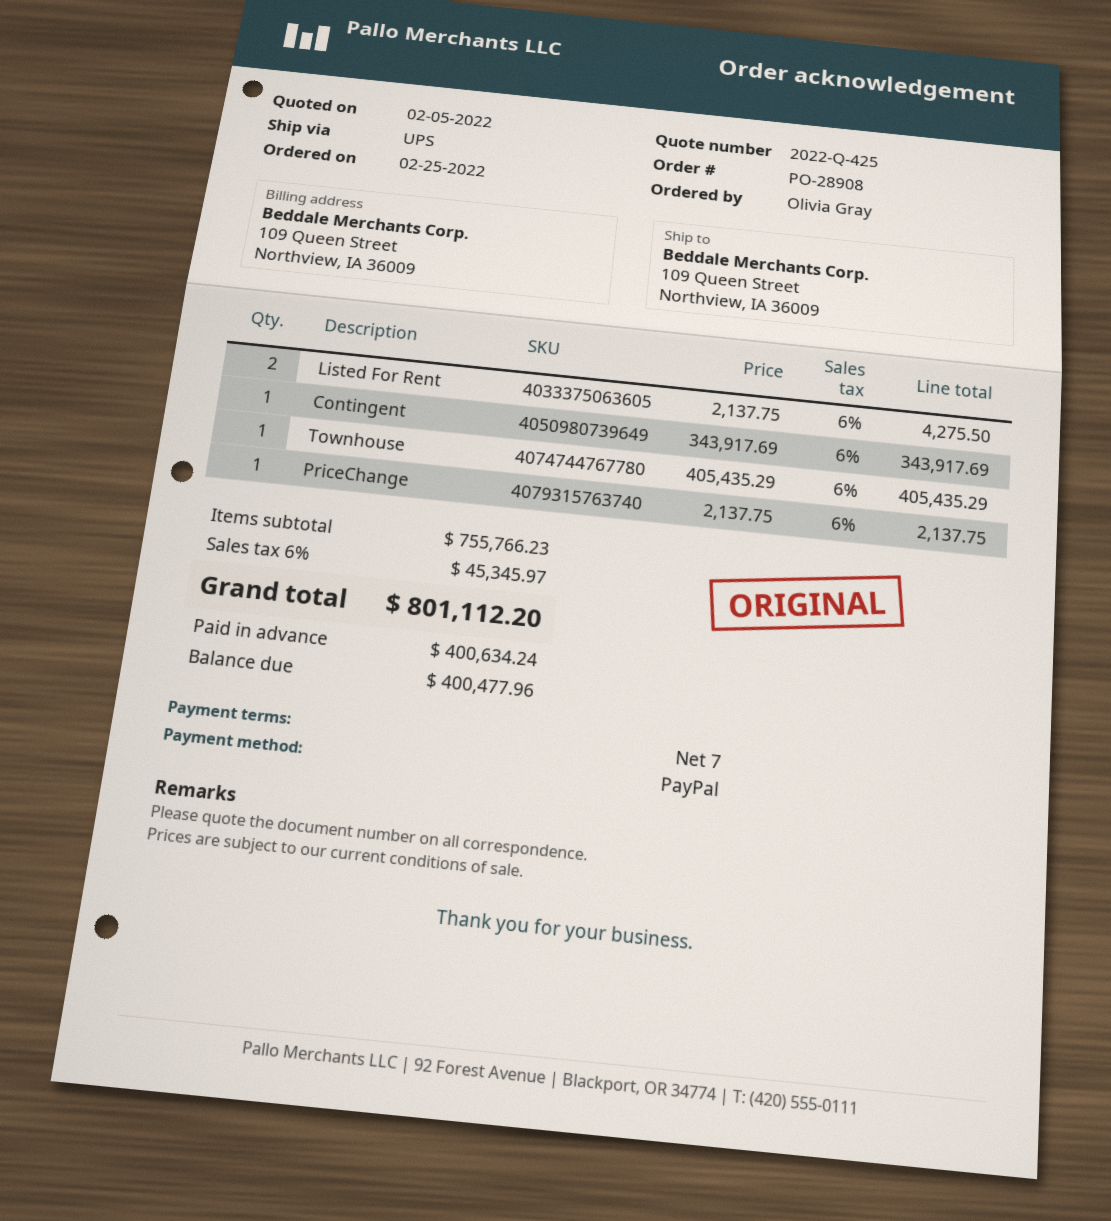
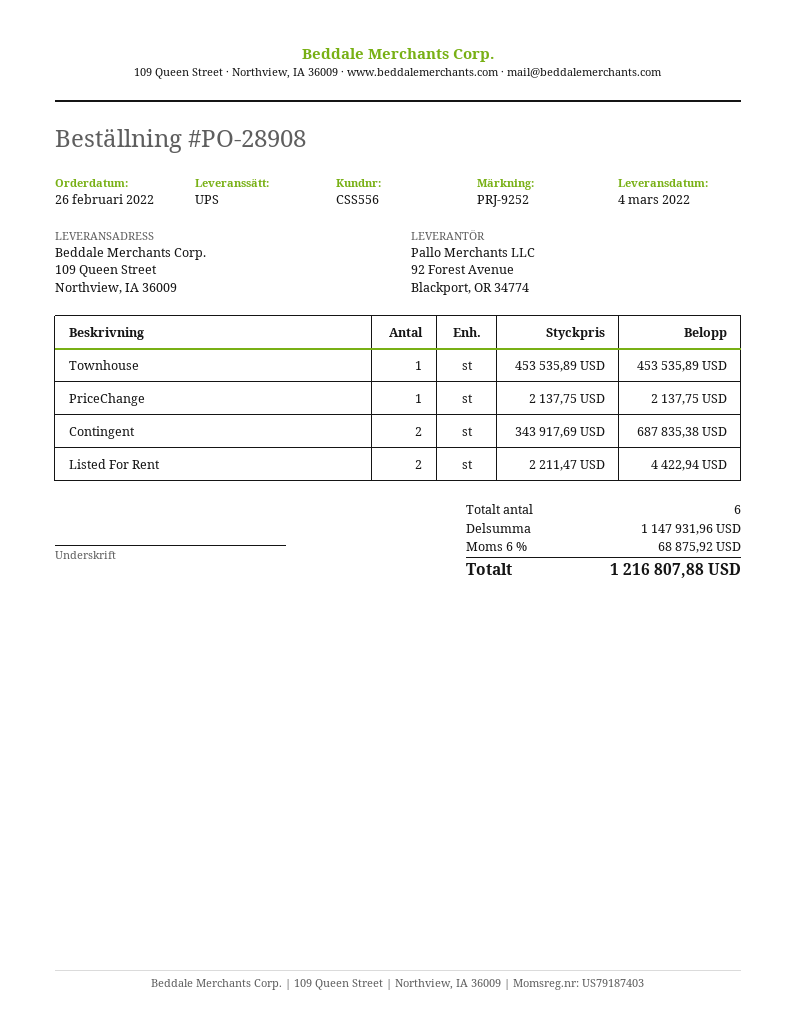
order date: 2022-02-25 -> 2022-02-26
Listed For Rent: 2 x 2137.75 = 4275.50 -> 2 x 2211.47 = 4422.94
Contingent: 1 x 343917.69 = 343917.69 -> 2 x 343917.69 = 687835.38
Townhouse: 1 x 405435.29 = 405435.29 -> 1 x 453535.89 = 453535.89
subtotal: 755766.23 -> 1147931.96
tax: 6% = 45345.97 -> 6% = 68875.92
total: 801112.20 -> 1216807.88

